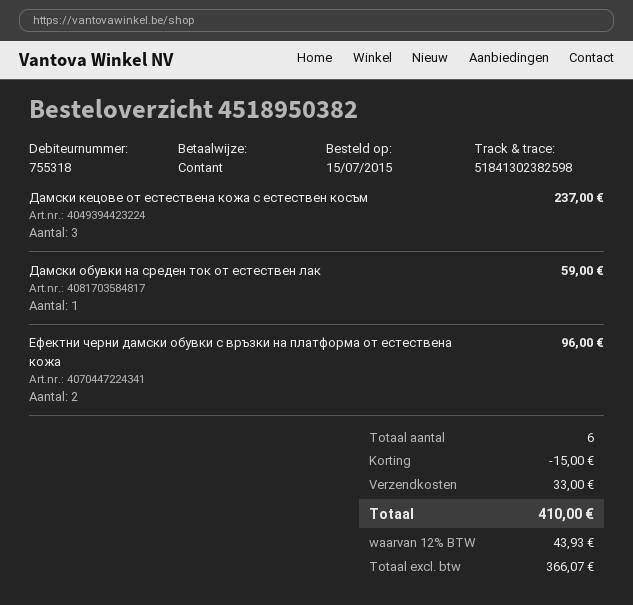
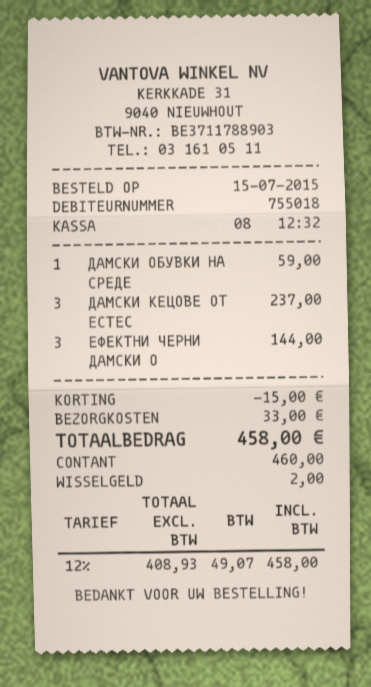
customer number: 755318 -> 755018
Ефектни черни дамски обувки с връзки на платформа от естествена кожа: 2 for 96.00 -> 3 for 144.00
net: 366.07 -> 408.93
tax: 12% = 43.93 -> 12% = 49.07
total: 410.00 -> 458.00

